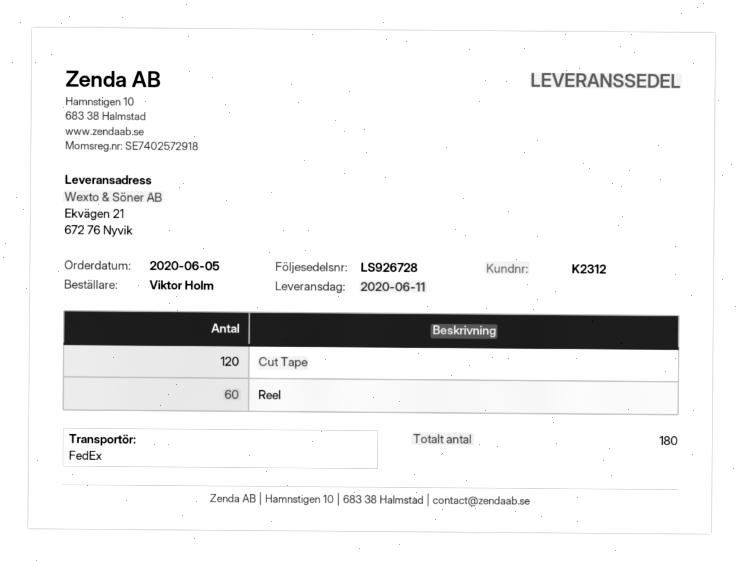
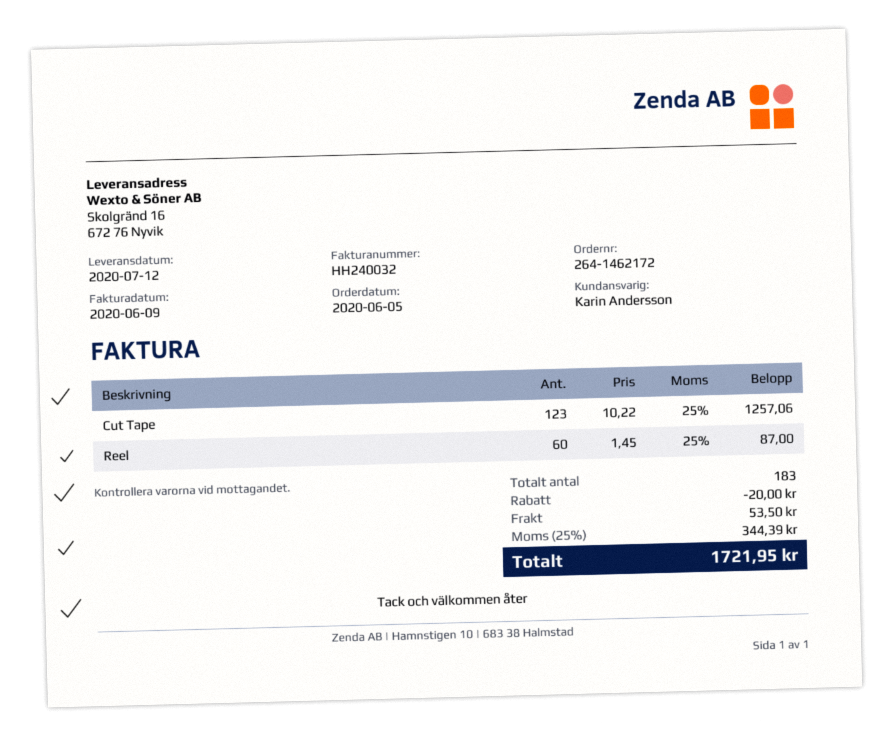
delivery date: 2020-06-11 -> 2020-07-12
ship to: Ekvägen 21, 672 76 Nyvik -> Skolgränd 16, 672 76 Nyvik
Cut Tape: 120 -> 123
total quantity: 180 -> 183

